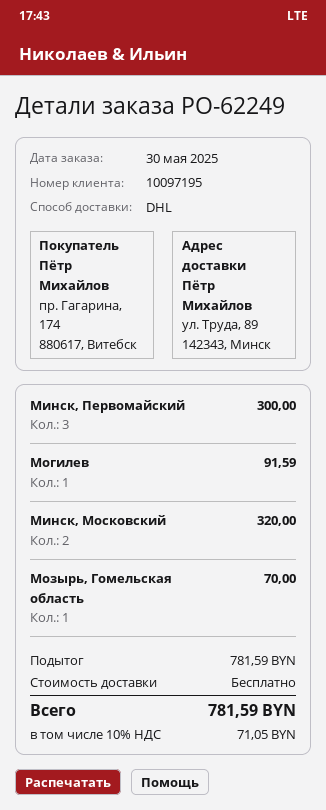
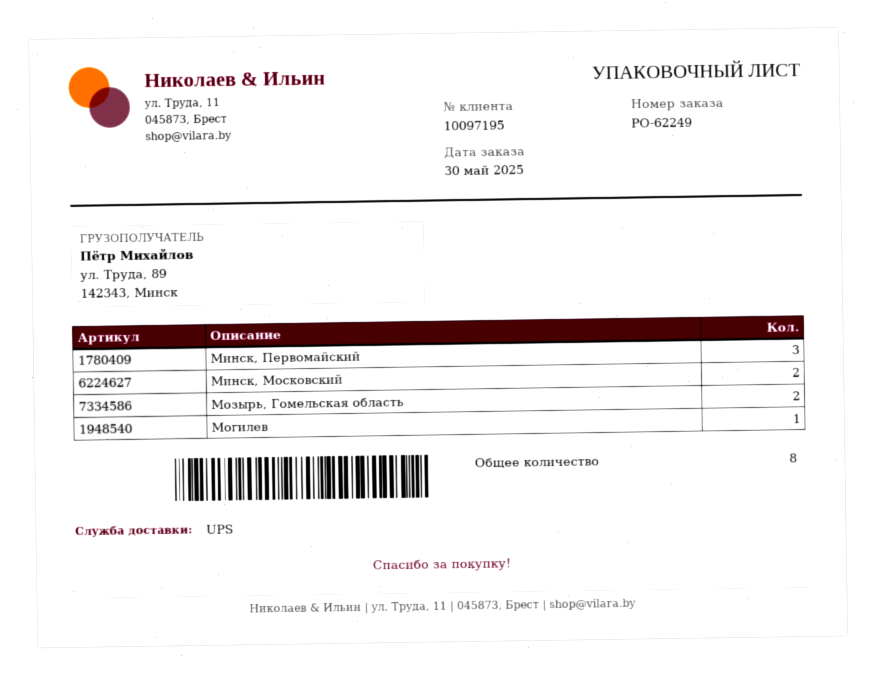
shipping method: DHL -> UPS
Мозырь, Гомельская область: 1 -> 2

